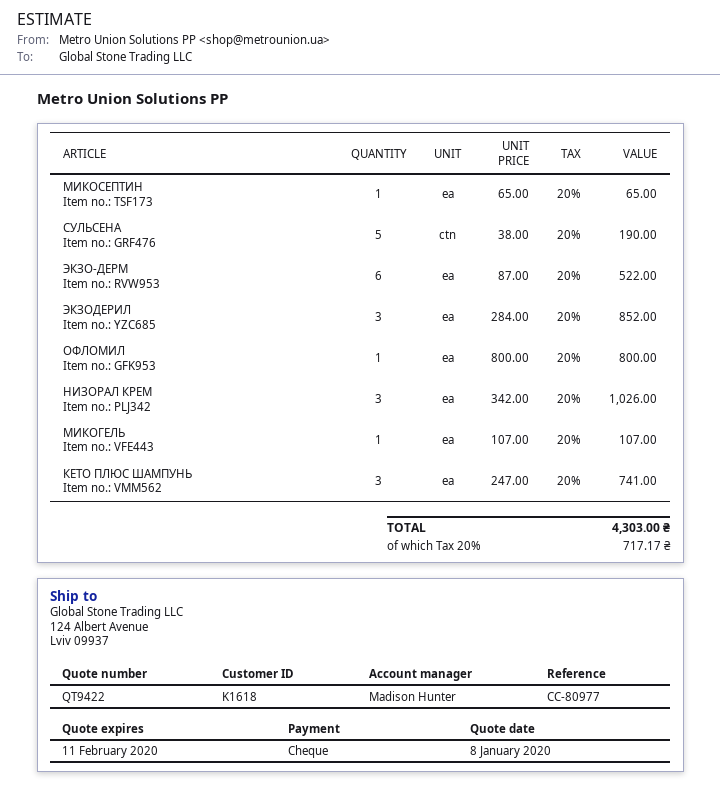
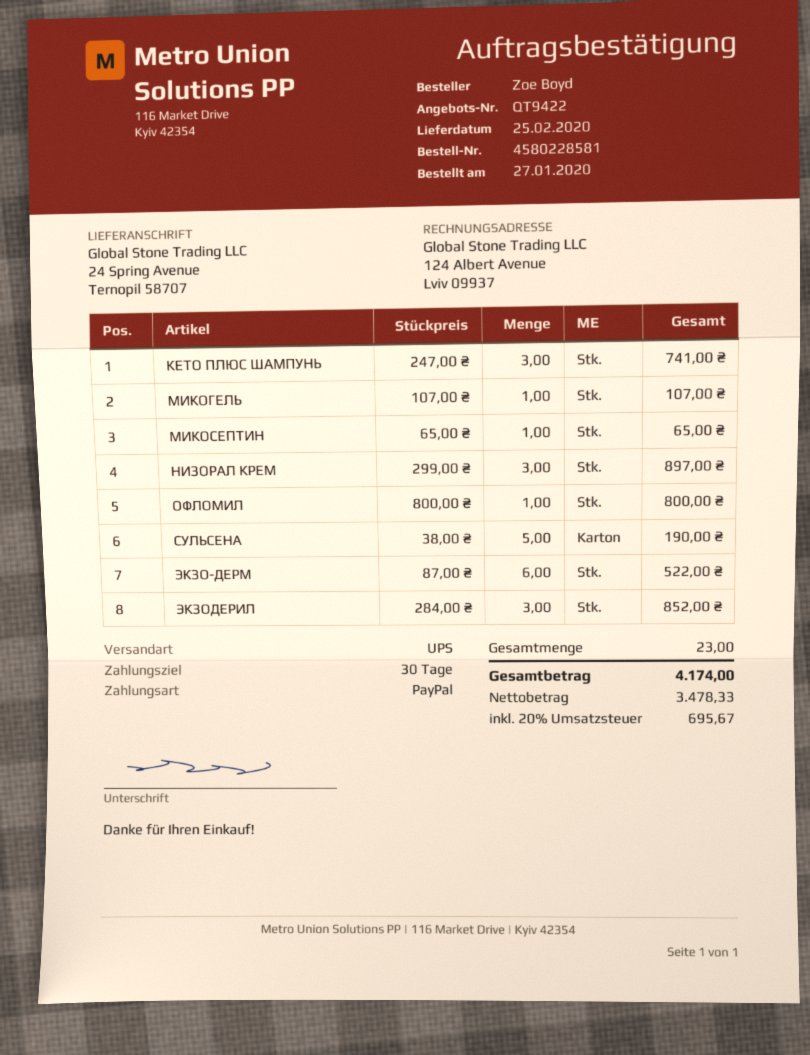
payment method: cheque -> PayPal
ship to: 124 Albert Avenue, Lviv 09937 -> 24 Spring Avenue, Ternopil 58707
НИЗОРАЛ КРЕМ: 3 x 342.00 = 1026.00 -> 3 x 299.00 = 897.00
tax: 20% = 717.17 -> 20% = 695.67
total: 4303.00 -> 4174.00

